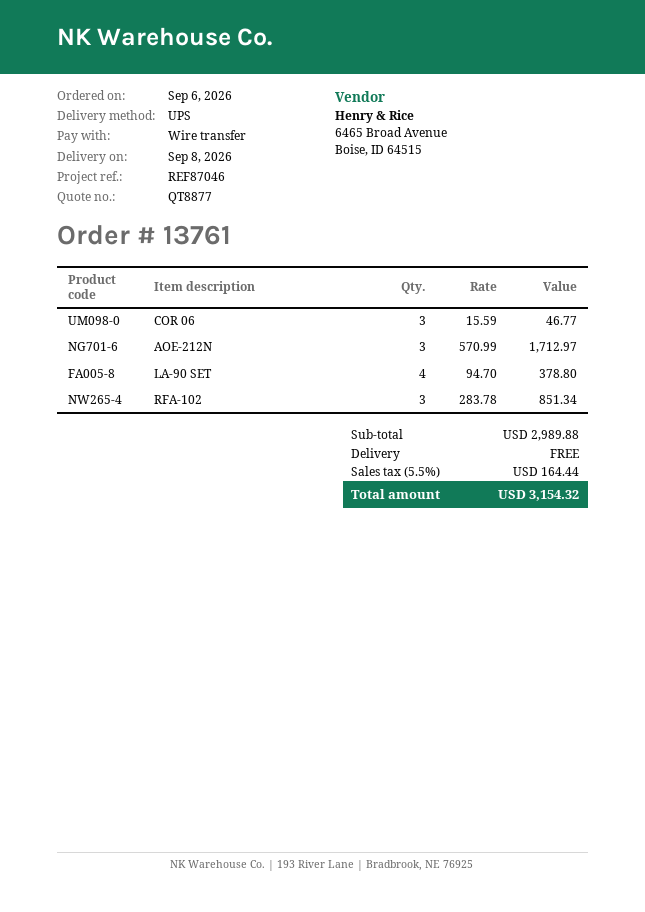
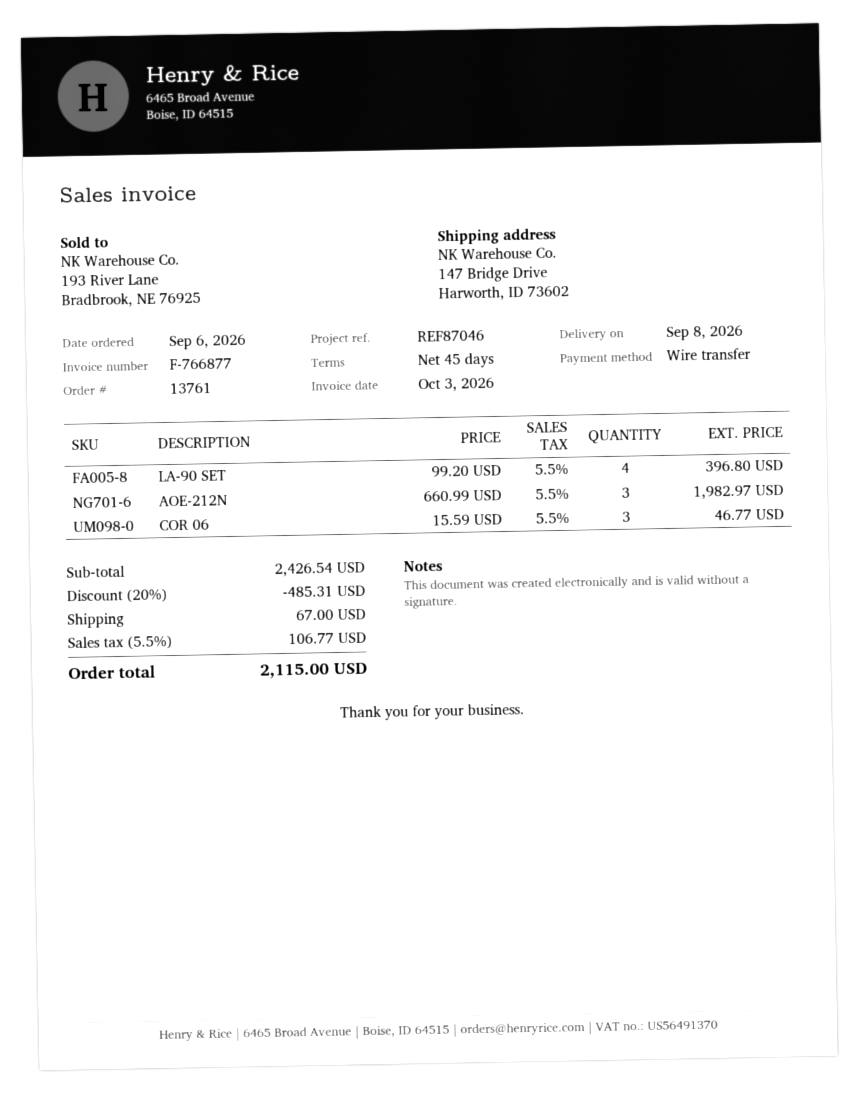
AOE-212N: 3 x 570.99 = 1712.97 -> 3 x 660.99 = 1982.97
LA-90 SET: 4 x 94.70 = 378.80 -> 4 x 99.20 = 396.80
RFA-102: 3 x 283.78 = 851.34 -> none
subtotal: 2989.88 -> 2426.54
discount: none -> 20% = 485.31
shipping: 0.00 -> 67.00
tax: 5.5% = 164.44 -> 5.5% = 106.77
total: 3154.32 -> 2115.00

